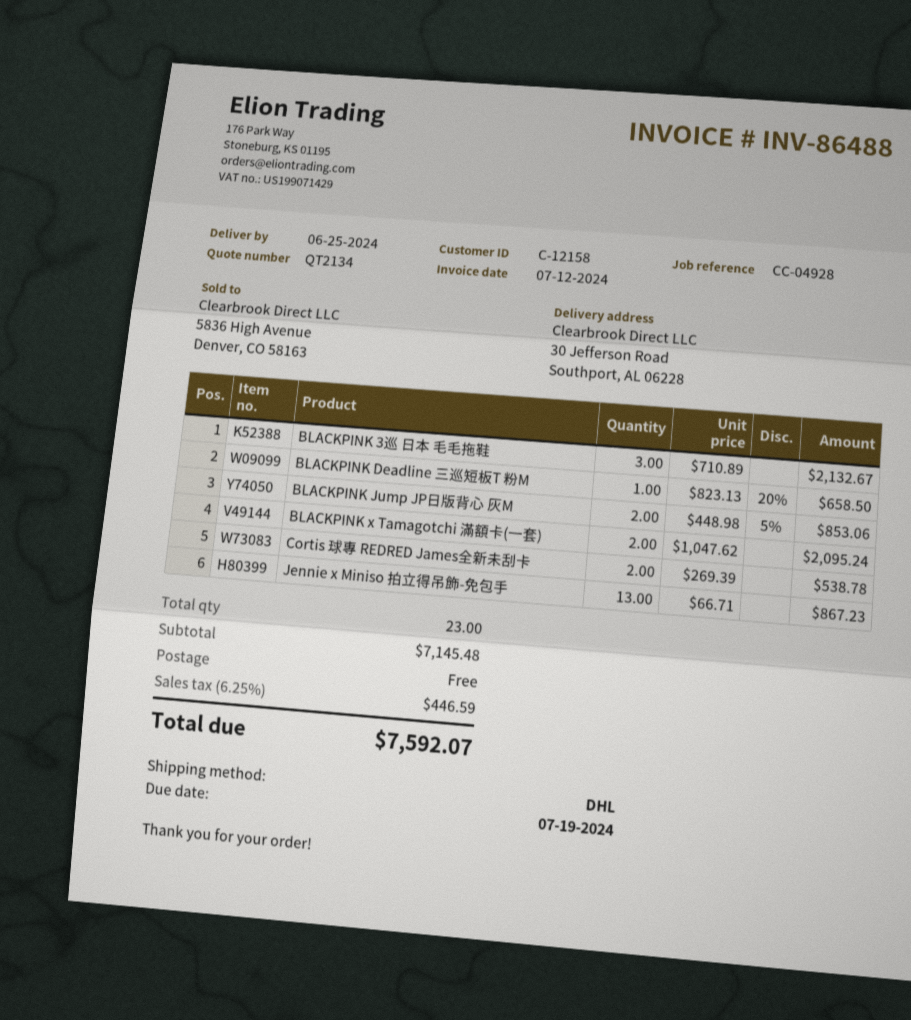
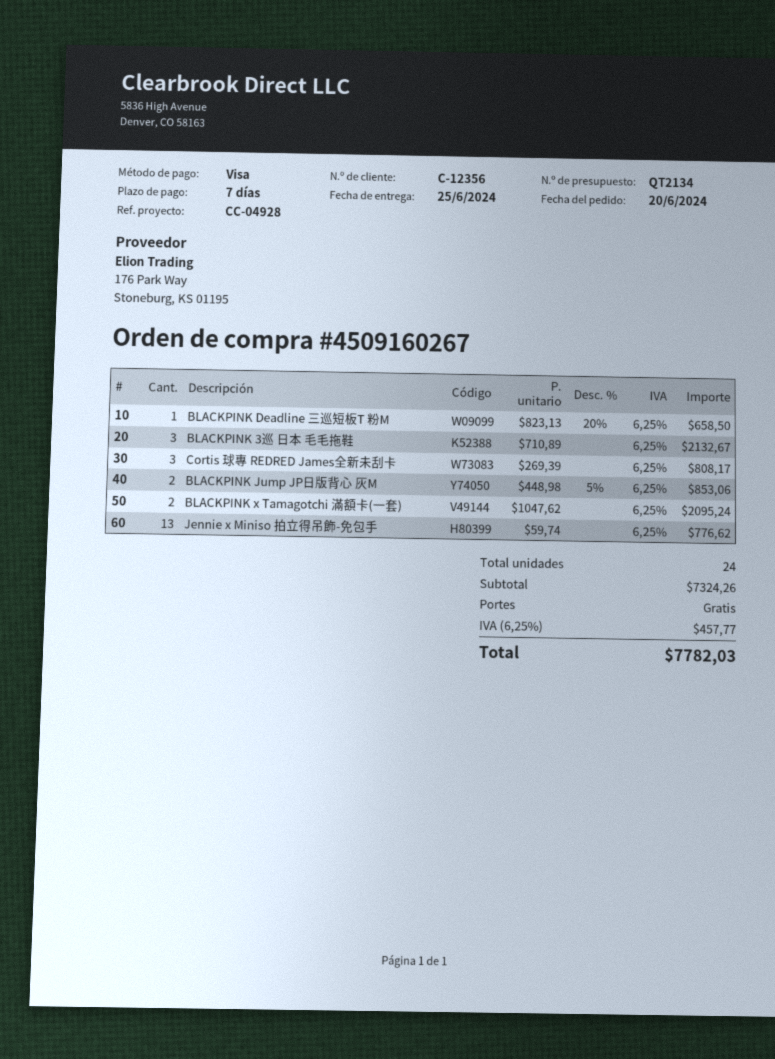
customer number: C-12158 -> C-12356
Cortis 球專 REDRED James全新未刮卡: 2 x 269.39 = 538.78 -> 3 x 269.39 = 808.17
Jennie x Miniso 拍立得吊飾-免包手: 13 x 66.71 = 867.23 -> 13 x 59.74 = 776.62
total quantity: 23 -> 24
subtotal: 7145.48 -> 7324.26
tax: 6.25% = 446.59 -> 6.25% = 457.77
total: 7592.07 -> 7782.03

